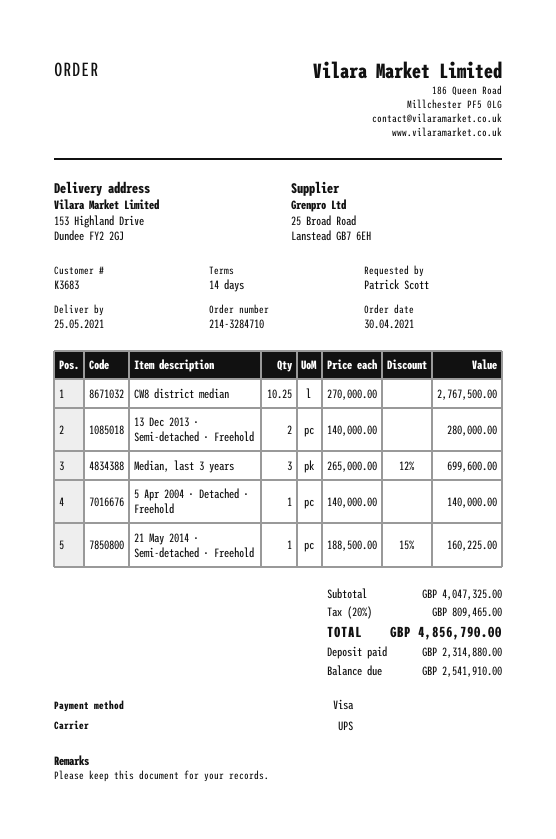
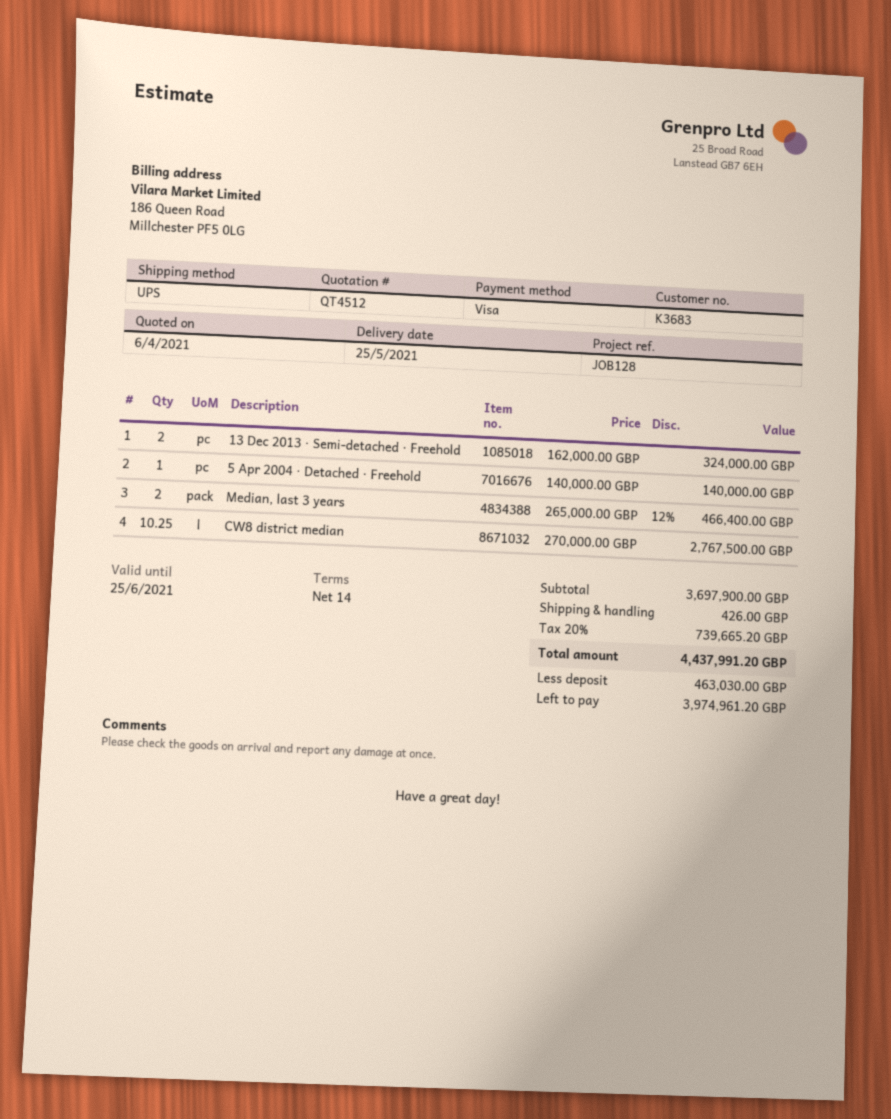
13 Dec 2013 · Semi-detached · Freehold: 2 x 140000.00 = 280000.00 -> 2 x 162000.00 = 324000.00
Median, last 3 years: 3 x 265000.00 - 12% = 699600.00 -> 2 x 265000.00 - 12% = 466400.00
21 May 2014 · Semi-detached · Freehold: 1 x 188500.00 - 15% = 160225.00 -> none
subtotal: 4047325.00 -> 3697900.00
shipping: none -> 426.00
tax: 20% = 809465.00 -> 20% = 739665.20
total: 4856790.00 -> 4437991.20
deposit: 2314880.00 -> 463030.00
balance: 2541910.00 -> 3974961.20

